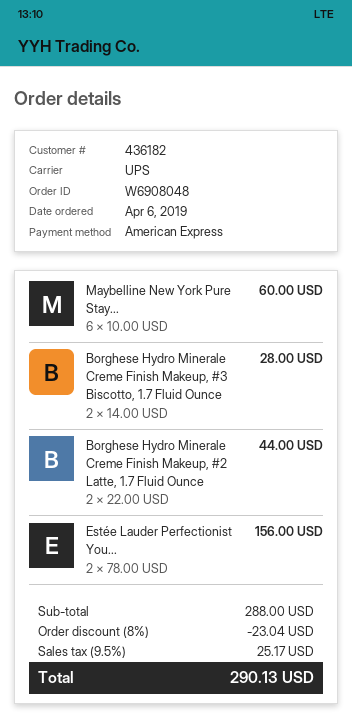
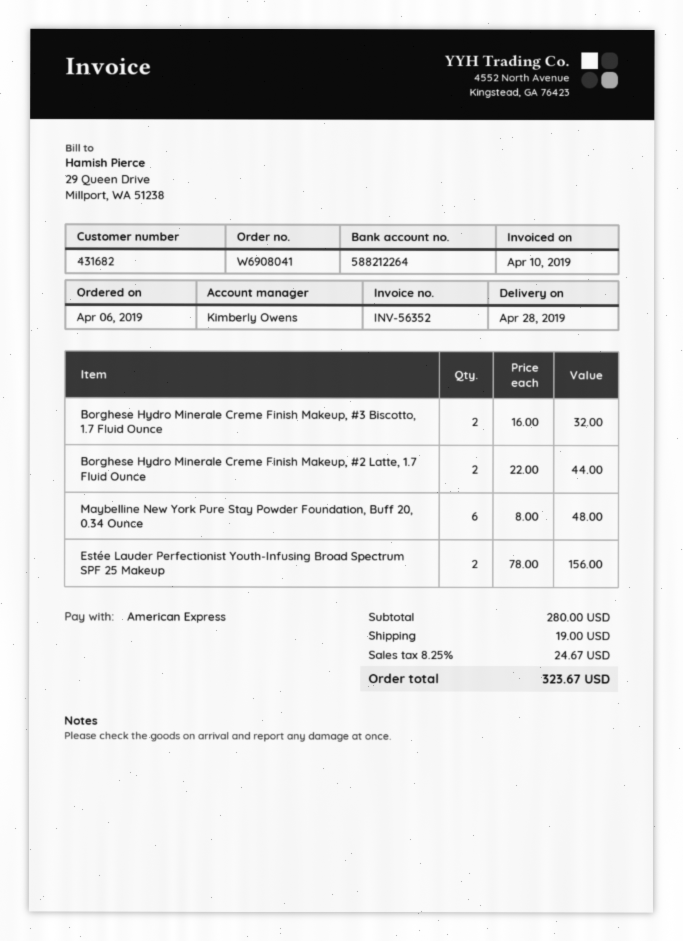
order number: W6908048 -> W6908041
customer number: 436182 -> 431682
Maybelline New York Pure Stay...: 6 x 10.00 = 60.00 -> 6 x 8.00 = 48.00
Borghese Hydro Minerale Creme Finish Makeup, #3 Biscotto, 1.7 Fluid Ounce: 2 x 14.00 = 28.00 -> 2 x 16.00 = 32.00
subtotal: 288.00 -> 280.00
discount: 8% = 23.04 -> none
shipping: none -> 19.00
tax: 9.5% = 25.17 -> 8.25% = 24.67
total: 290.13 -> 323.67

